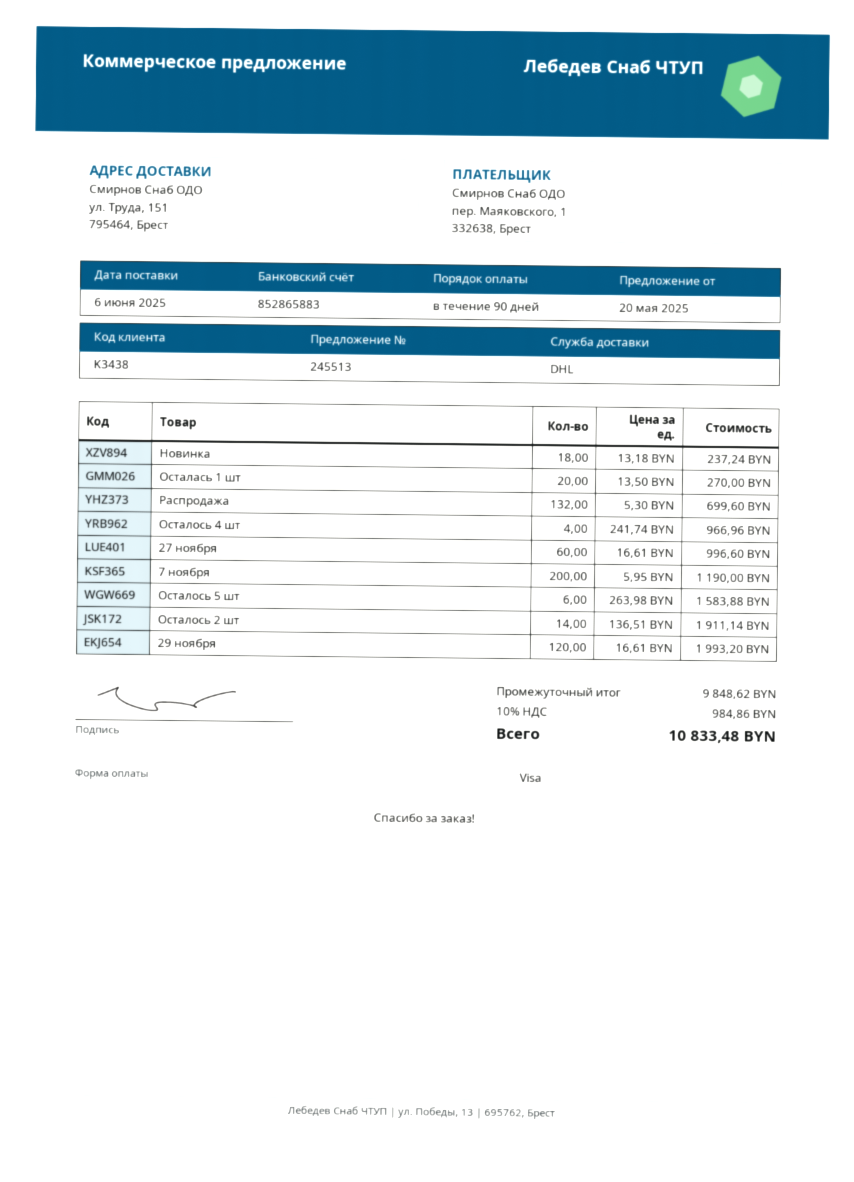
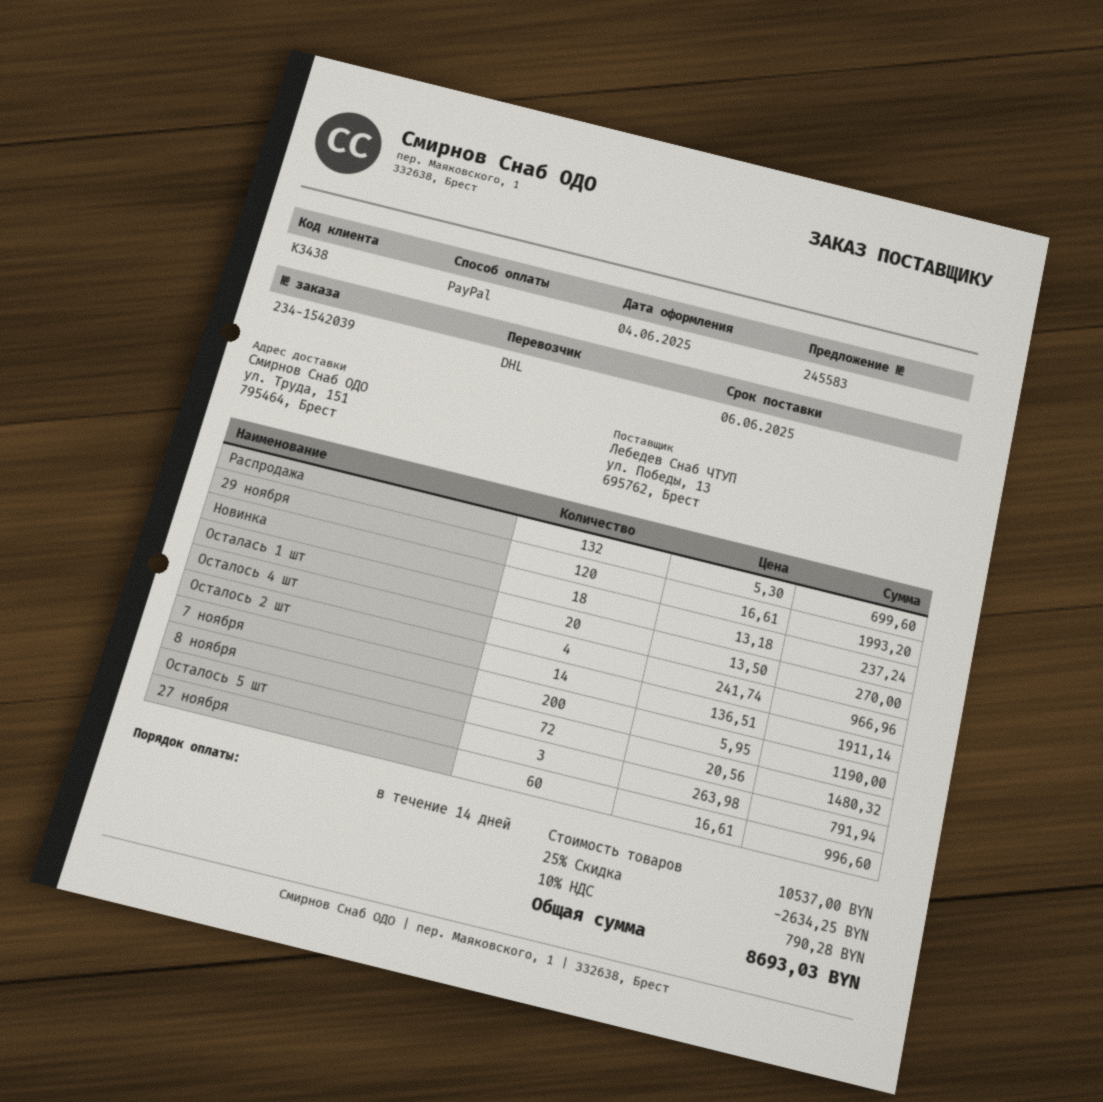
quote number: 245513 -> 245583
payment terms: 90 days -> 14 days
payment method: Visa -> PayPal
Осталось 5 шт: 6 x 263.98 = 1583.88 -> 3 x 263.98 = 791.94
8 ноября: none -> 72 x 20.56 = 1480.32
subtotal: 9848.62 -> 10537.00
discount: none -> 25% = 2634.25
tax: 10% = 984.86 -> 10% = 790.28
total: 10833.48 -> 8693.03

